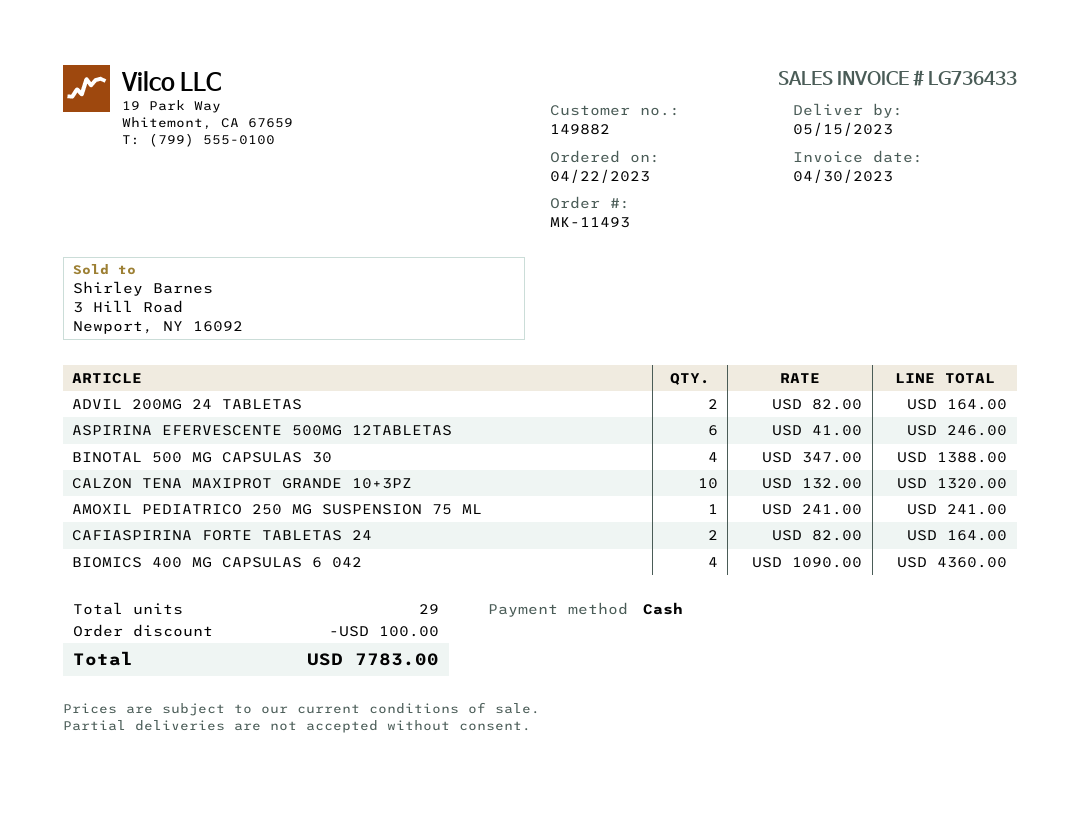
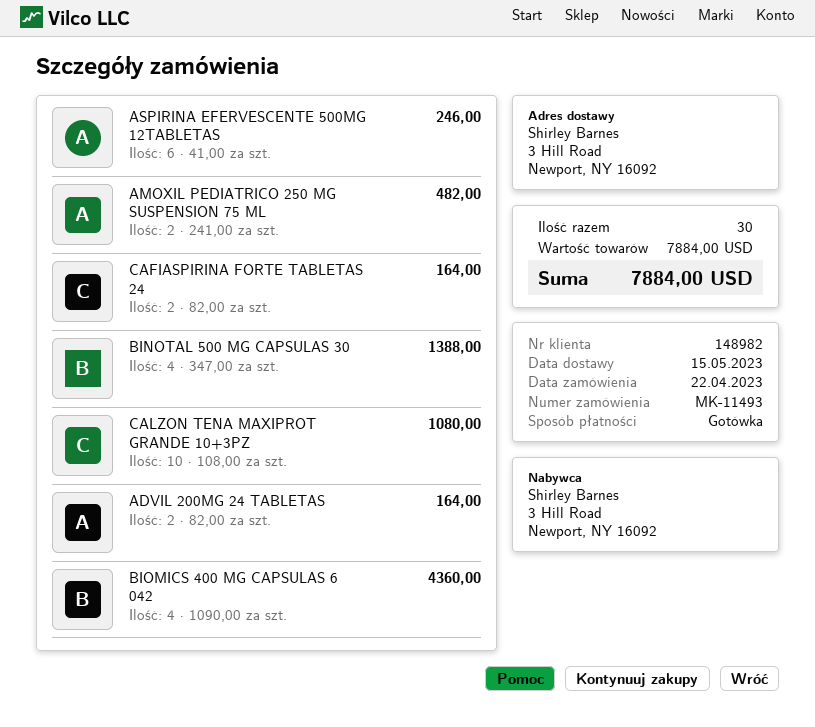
customer number: 149882 -> 148982
CALZON TENA MAXIPROT GRANDE 10+3PZ: 10 x 132.00 = 1320.00 -> 10 x 108.00 = 1080.00
AMOXIL PEDIATRICO 250 MG SUSPENSION 75 ML: 1 x 241.00 = 241.00 -> 2 x 241.00 = 482.00
total quantity: 29 -> 30
discount: 100.00 -> none
total: 7783.00 -> 7884.00

